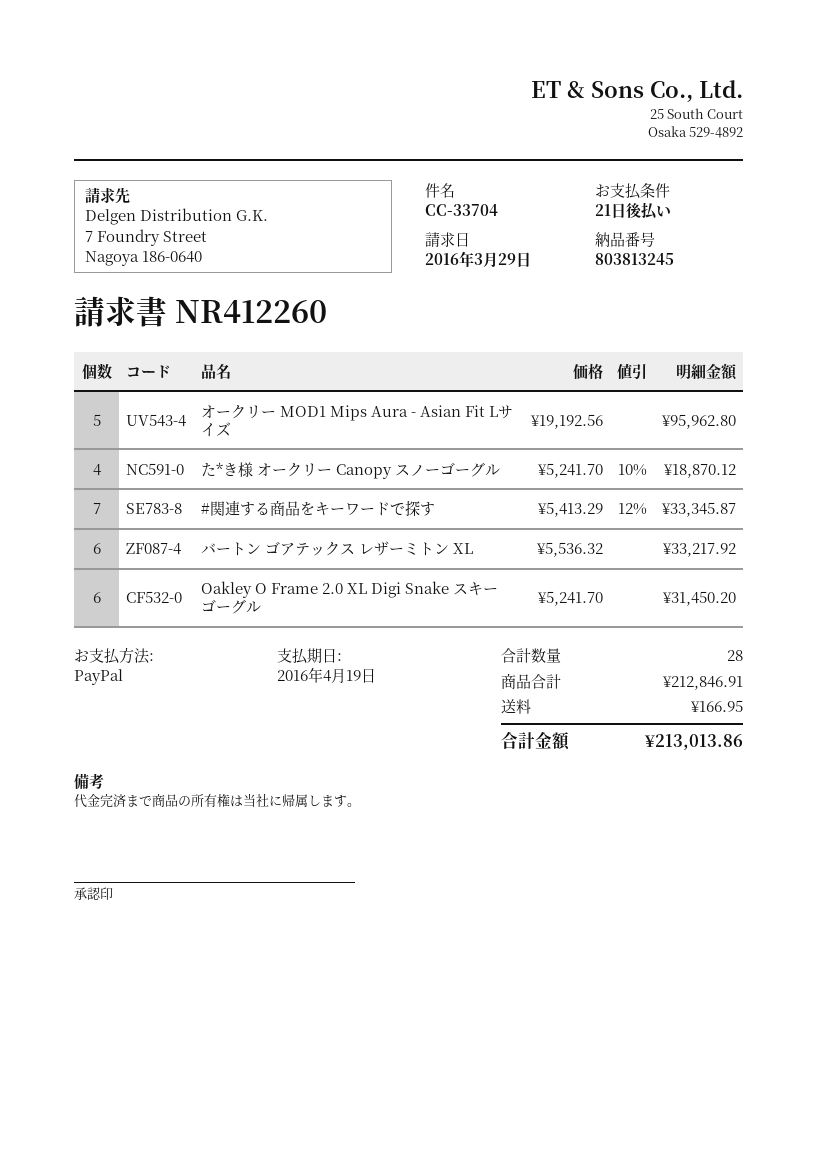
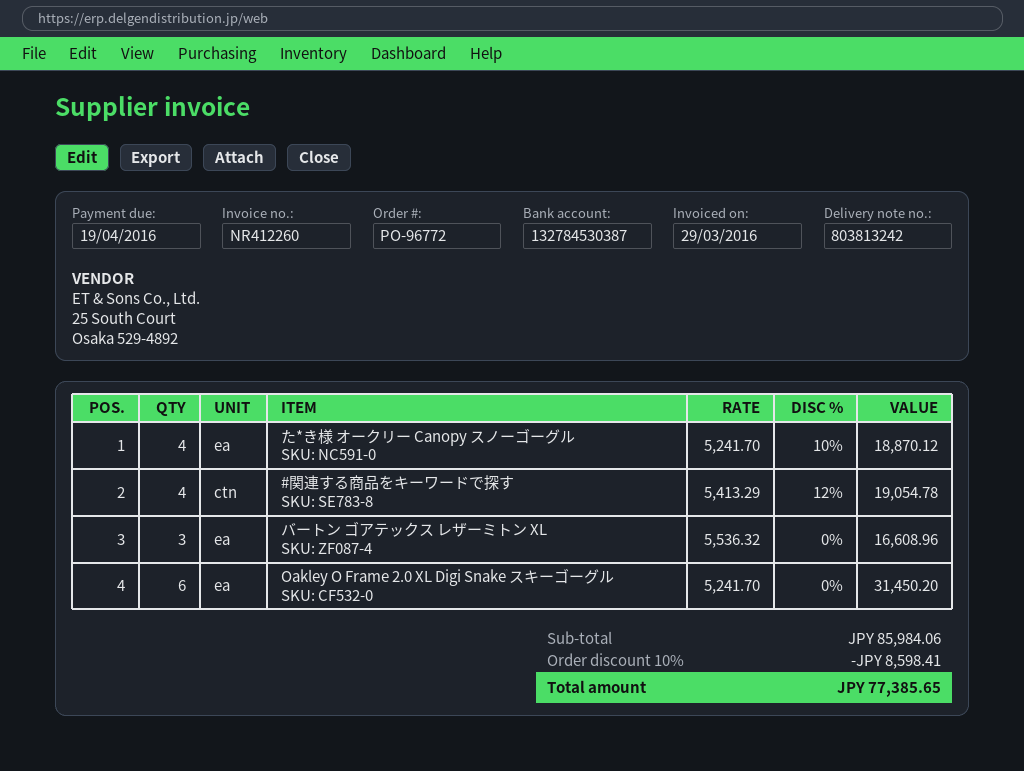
delivery note number: 803813245 -> 803813242
オークリー MOD1 Mips Aura - Asian Fit Lサイズ: 5 x 19192.56 = 95962.80 -> none
#関連する商品をキーワードで探す: 7 x 5413.29 - 12% = 33345.87 -> 4 x 5413.29 - 12% = 19054.78
バートン ゴアテックス レザーミトン XL: 6 x 5536.32 = 33217.92 -> 3 x 5536.32 = 16608.96
subtotal: 212846.91 -> 85984.06
discount: none -> 10% = 8598.41
shipping: 166.95 -> none
total: 213013.86 -> 77385.65

